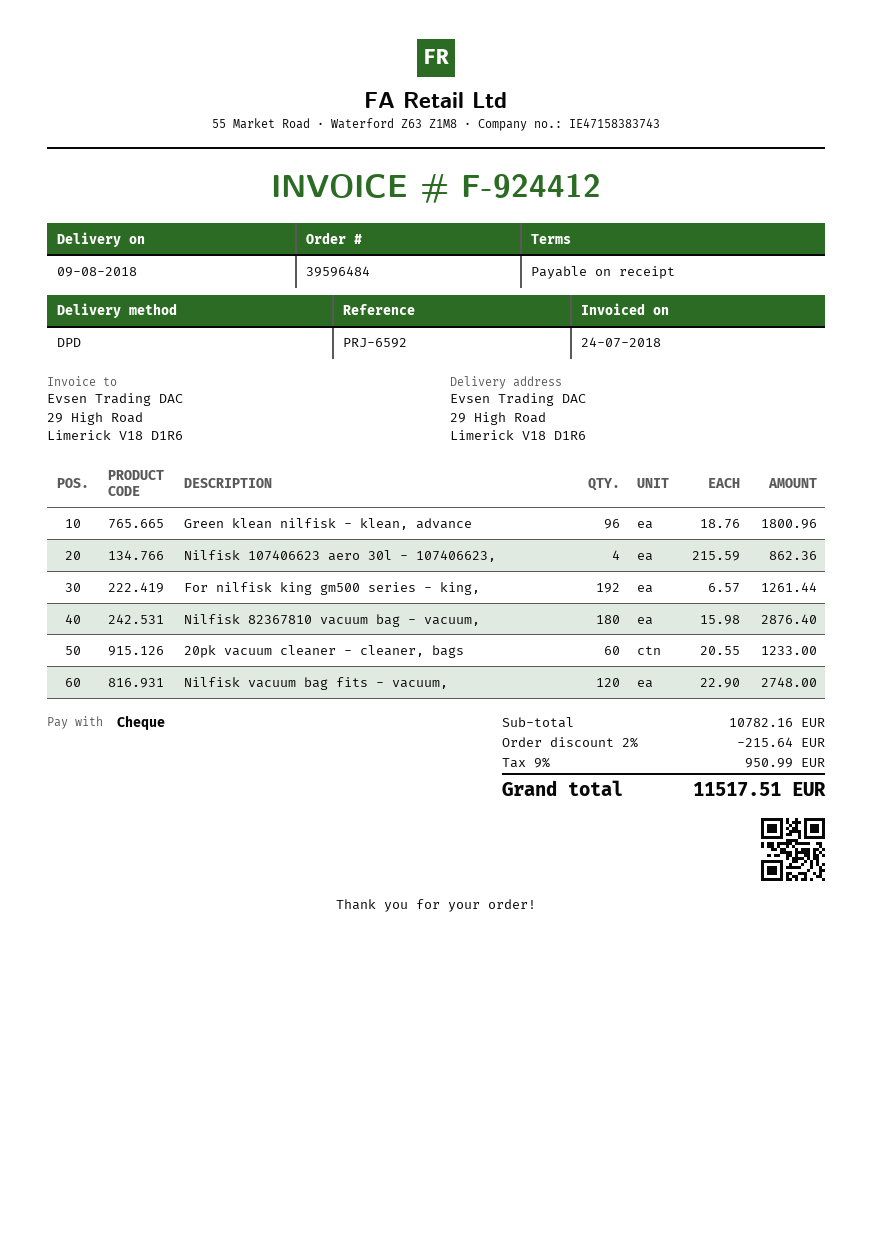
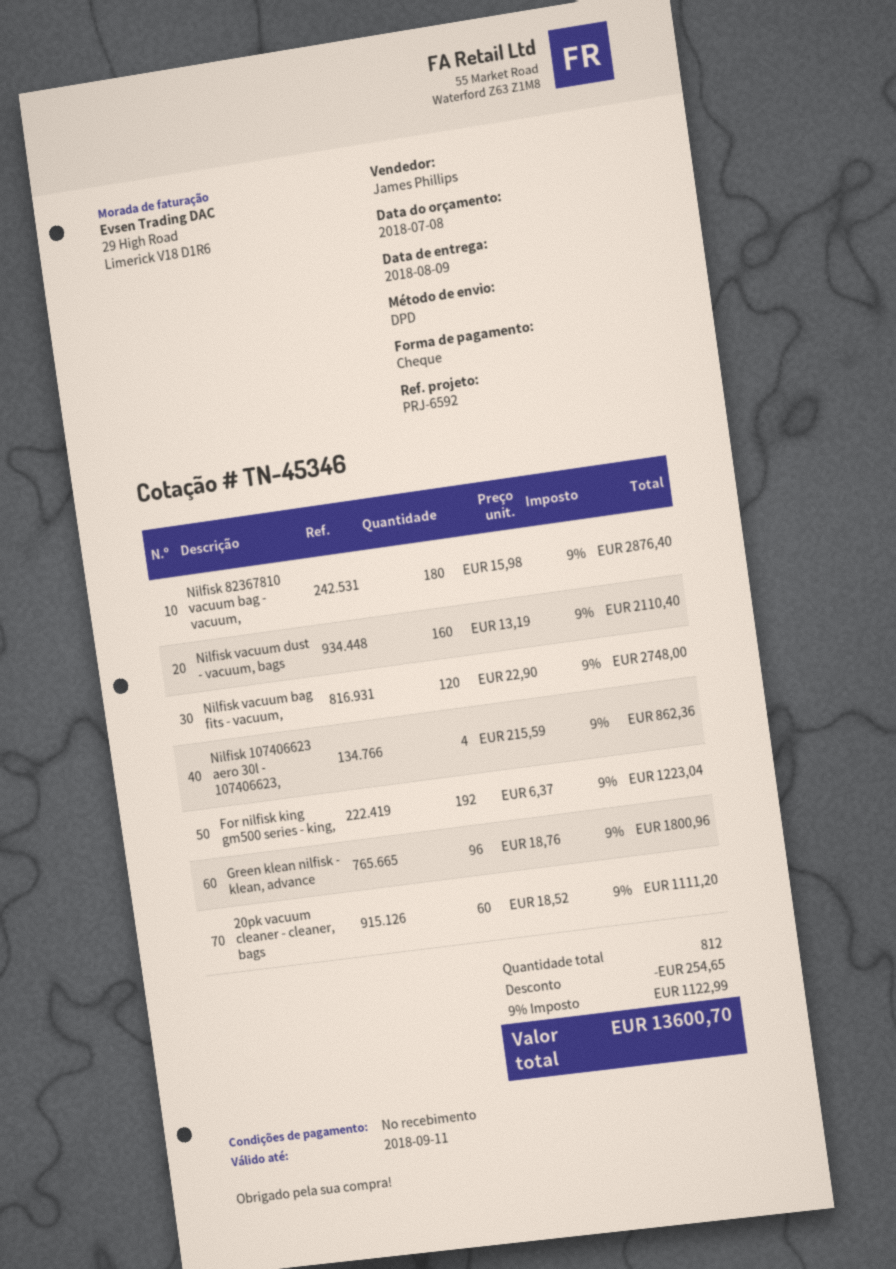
For nilfisk king gm500 series - king,: 192 x 6.57 = 1261.44 -> 192 x 6.37 = 1223.04
20pk vacuum cleaner - cleaner, bags: 60 x 20.55 = 1233.00 -> 60 x 18.52 = 1111.20
Nilfisk vacuum dust - vacuum, bags: none -> 160 x 13.19 = 2110.40
discount: 215.64 -> 254.65
tax: 9% = 950.99 -> 9% = 1122.99
total: 11517.51 -> 13600.70

